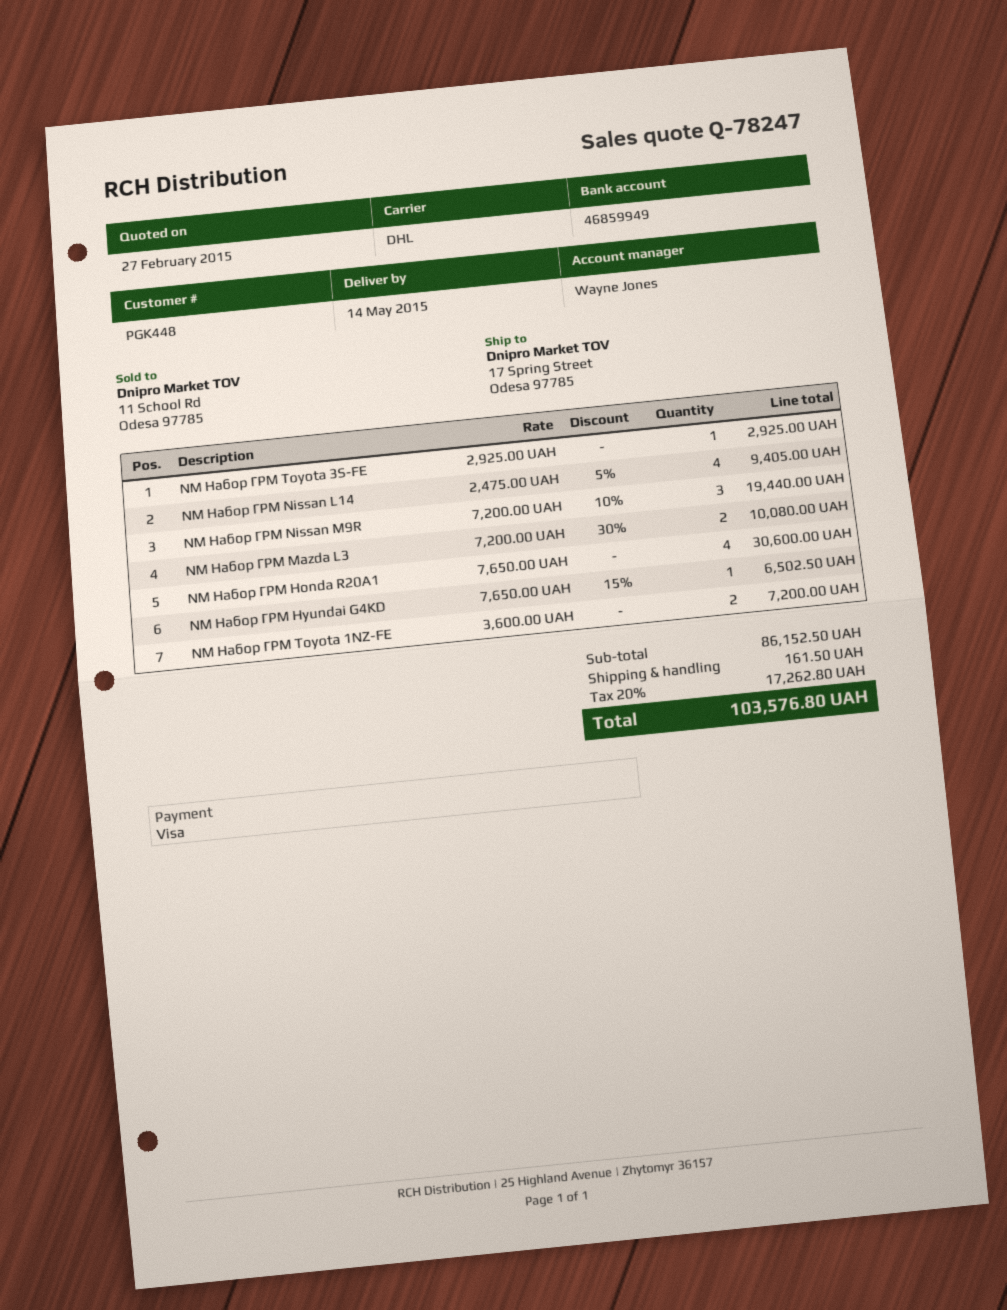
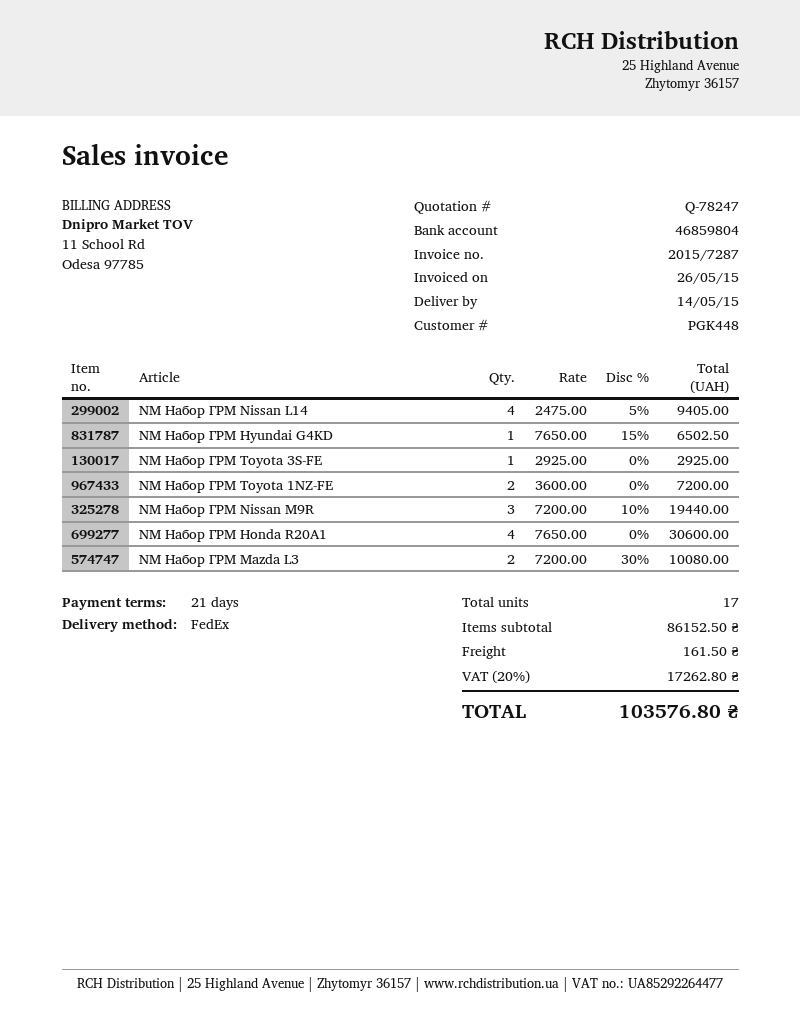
bank account: 46859949 -> 46859804
shipping method: DHL -> FedEx

